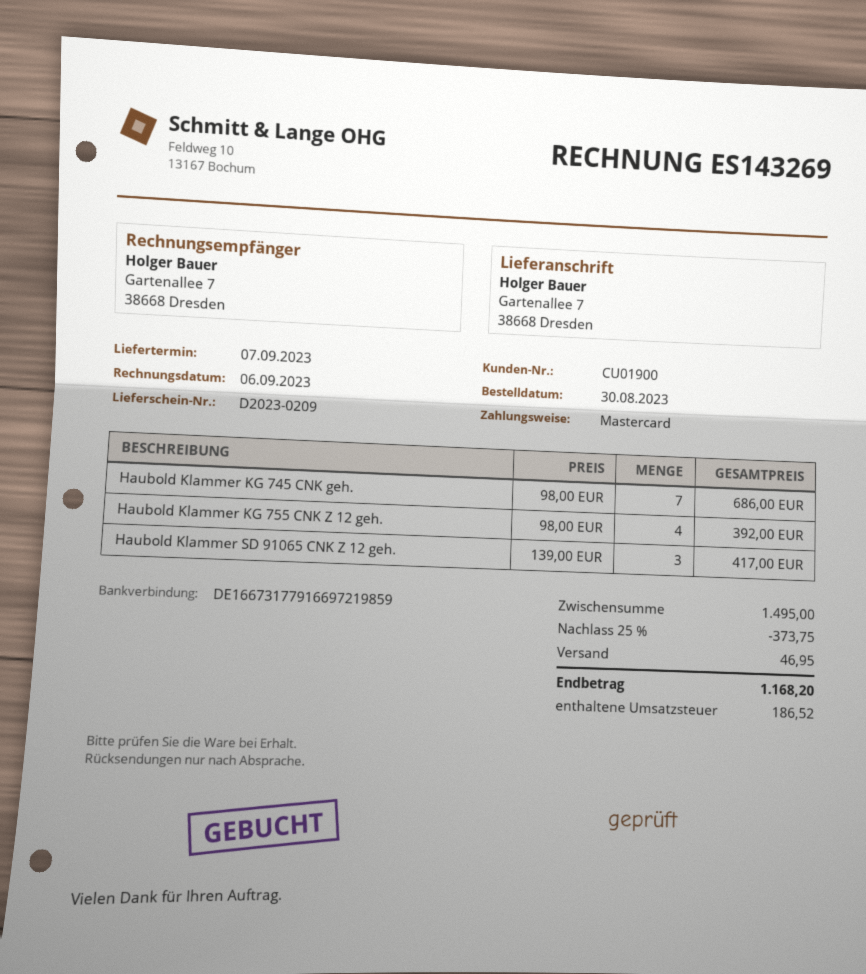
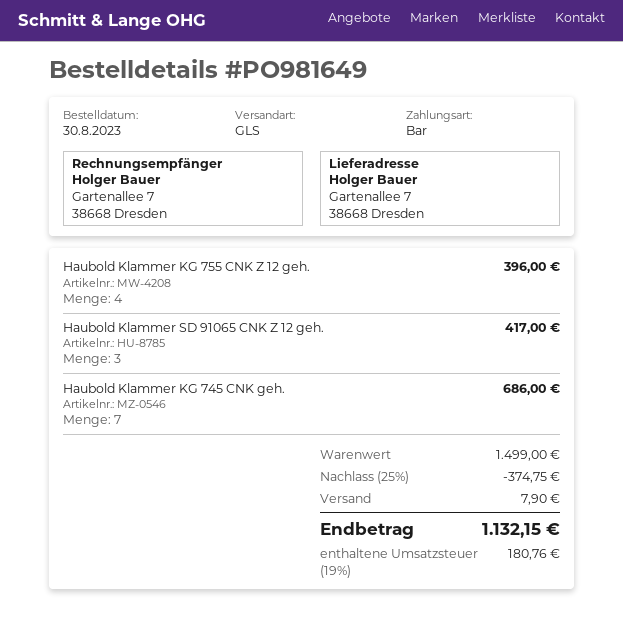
payment method: Mastercard -> cash
Haubold Klammer KG 755 CNK Z 12 geh.: 4 for 392.00 -> 4 for 396.00
subtotal: 1495.00 -> 1499.00
discount: 25% = 373.75 -> 25% = 374.75
shipping: 46.95 -> 7.90
tax: 186.52 -> 180.76
total: 1168.20 -> 1132.15

